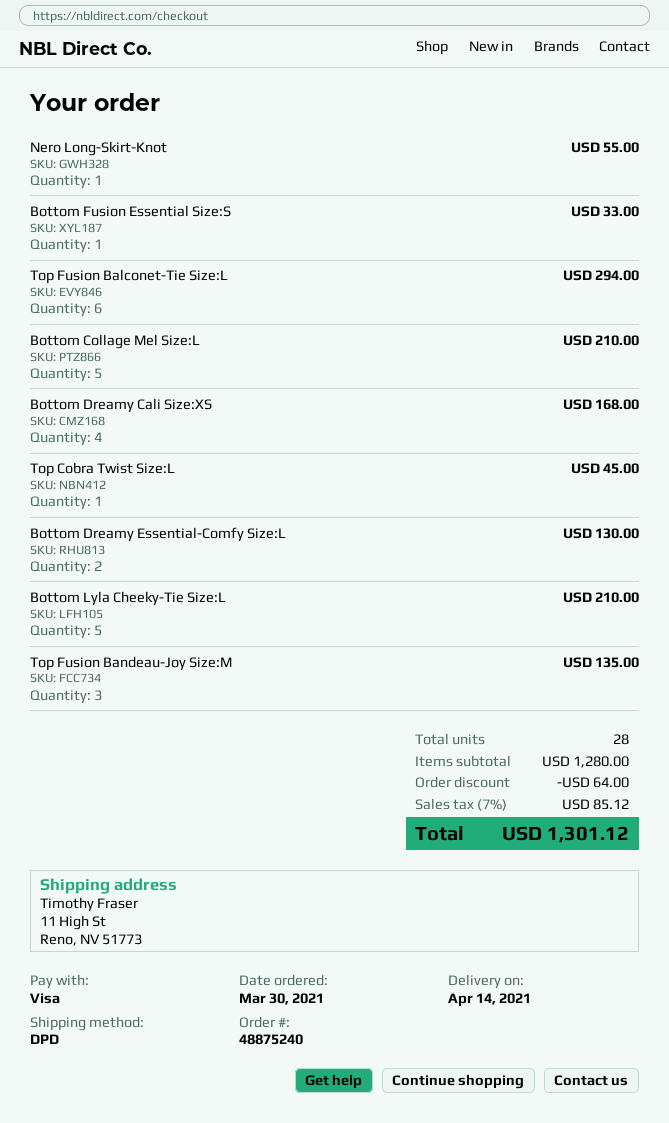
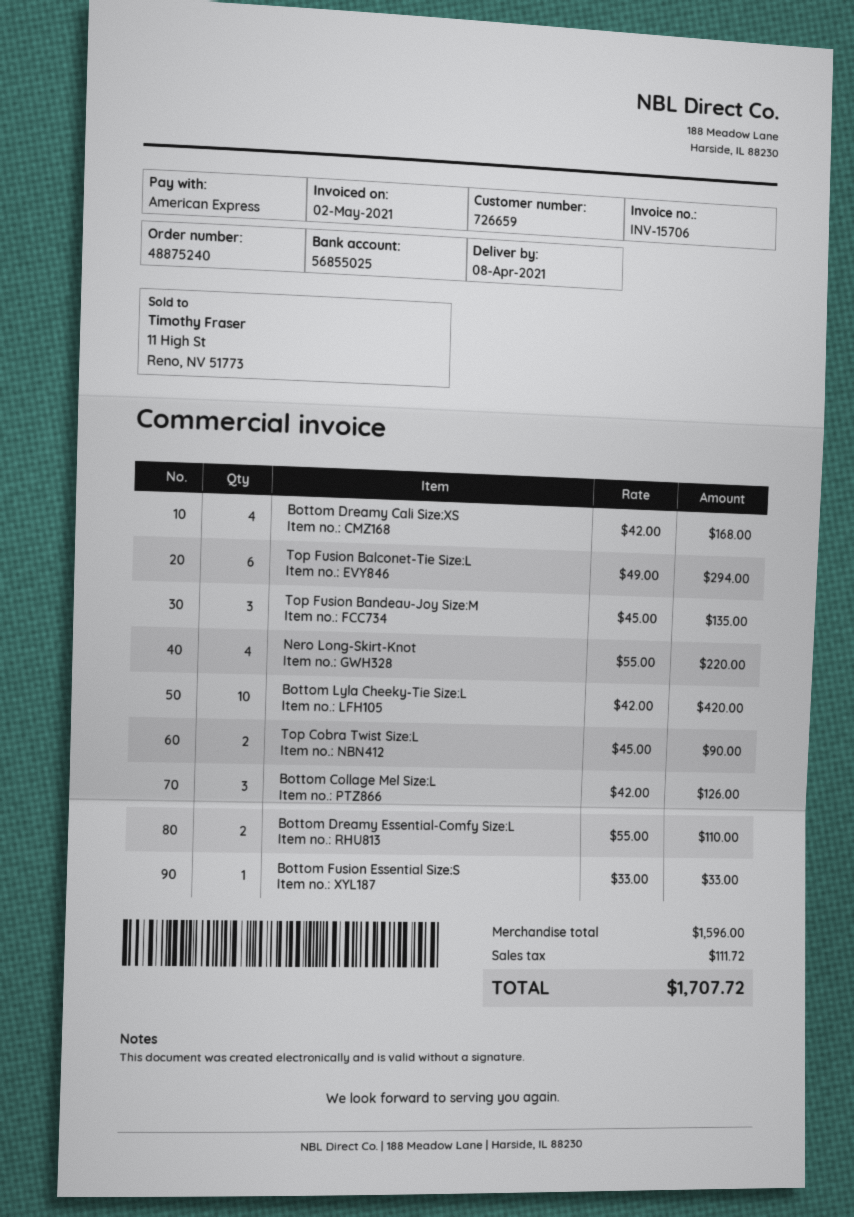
delivery date: 2021-04-14 -> 2021-04-08
payment method: Visa -> American Express
Nero Long-Skirt-Knot: 1 for 55.00 -> 4 for 220.00
Bottom Collage Mel Size:L: 5 for 210.00 -> 3 for 126.00
Top Cobra Twist Size:L: 1 for 45.00 -> 2 for 90.00
Bottom Dreamy Essential-Comfy Size:L: 2 for 130.00 -> 2 for 110.00
Bottom Lyla Cheeky-Tie Size:L: 5 for 210.00 -> 10 for 420.00
subtotal: 1280.00 -> 1596.00
discount: 64.00 -> none
tax: 85.12 -> 111.72
total: 1301.12 -> 1707.72

